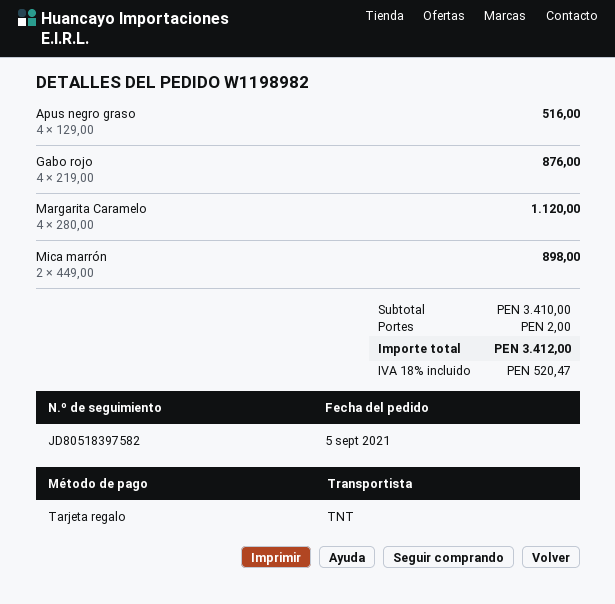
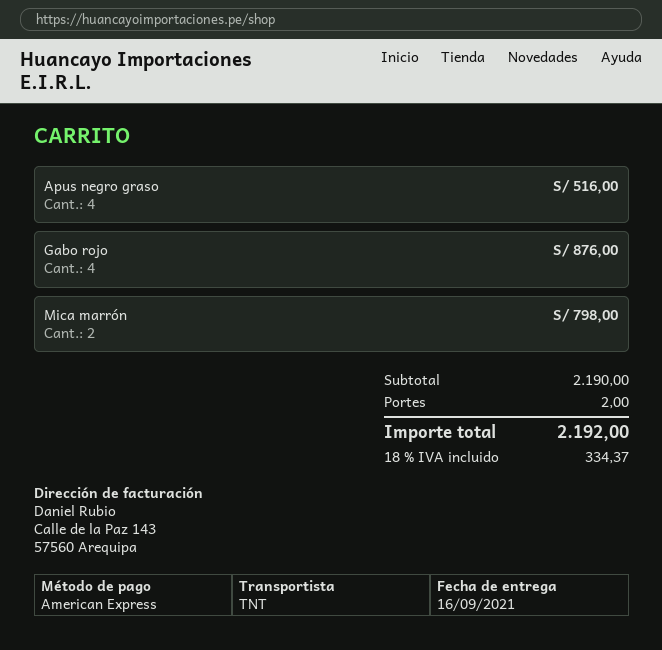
payment method: gift card -> American Express
Margarita Caramelo: 4 for 1120.00 -> none
Mica marrón: 2 for 898.00 -> 2 for 798.00
subtotal: 3410.00 -> 2190.00
tax: 18% = 520.47 -> 18% = 334.37
total: 3412.00 -> 2192.00

